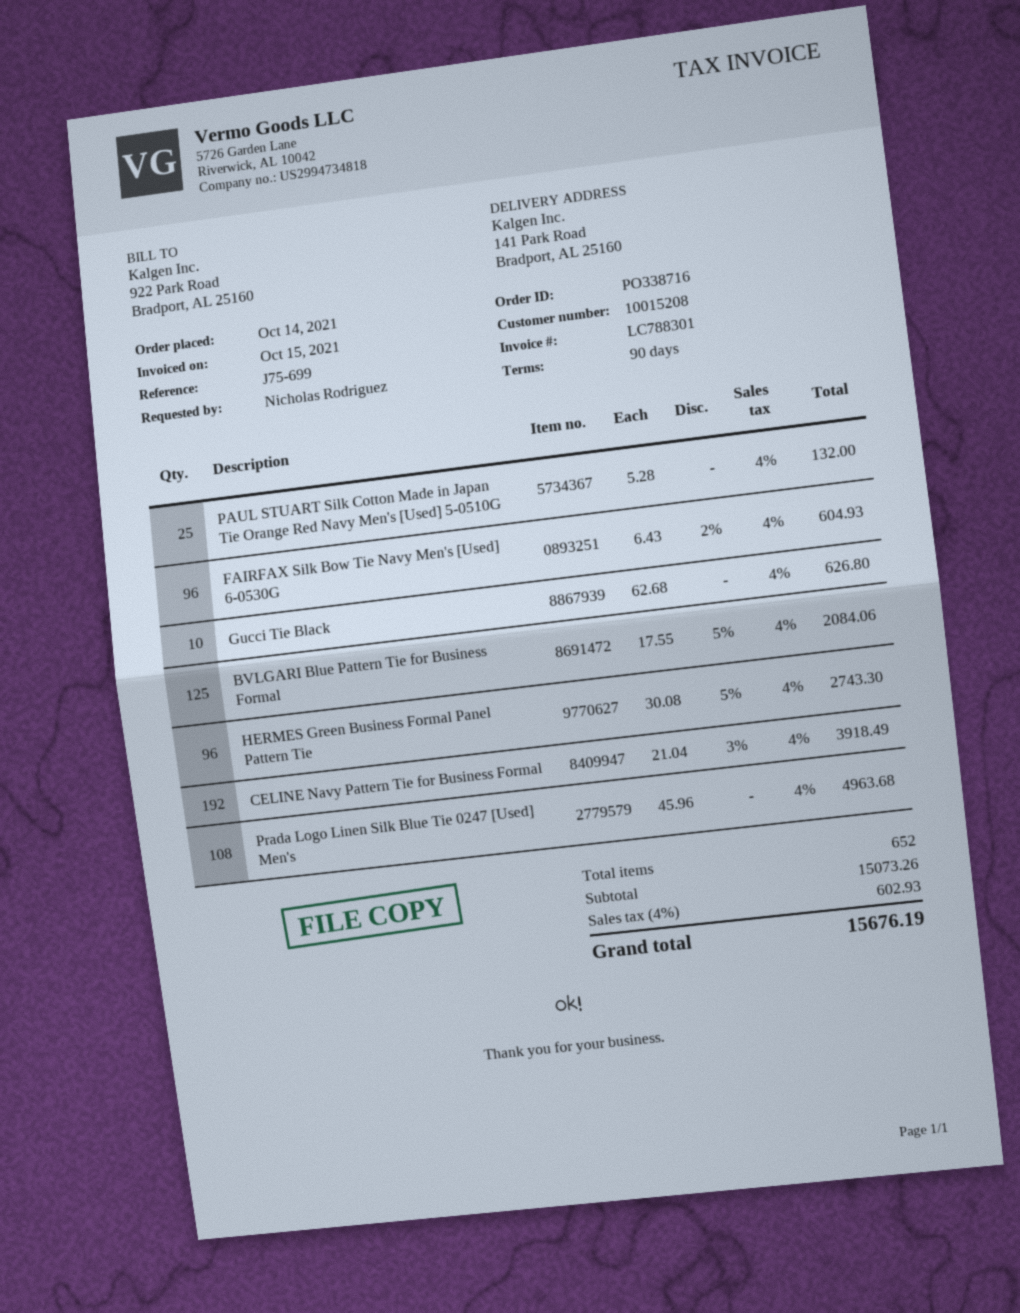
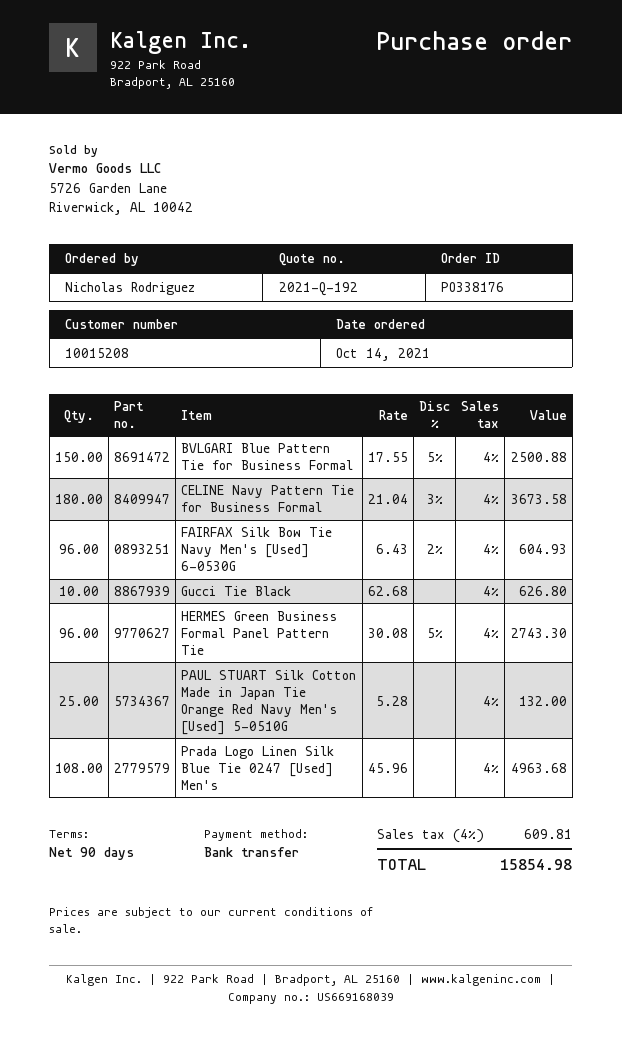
order number: PO338716 -> PO338176
BVLGARI Blue Pattern Tie for Business Formal: 125 x 17.55 - 5% = 2084.06 -> 150 x 17.55 - 5% = 2500.88
CELINE Navy Pattern Tie for Business Formal: 192 x 21.04 - 3% = 3918.49 -> 180 x 21.04 - 3% = 3673.58
tax: 4% = 602.93 -> 4% = 609.81
total: 15676.19 -> 15854.98

